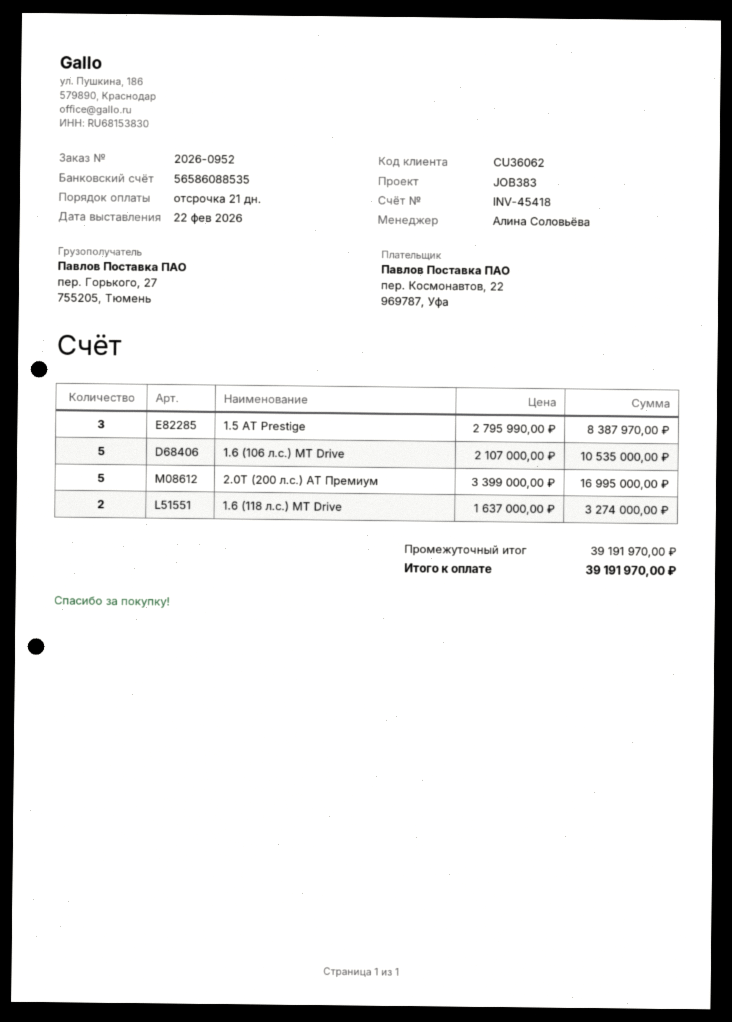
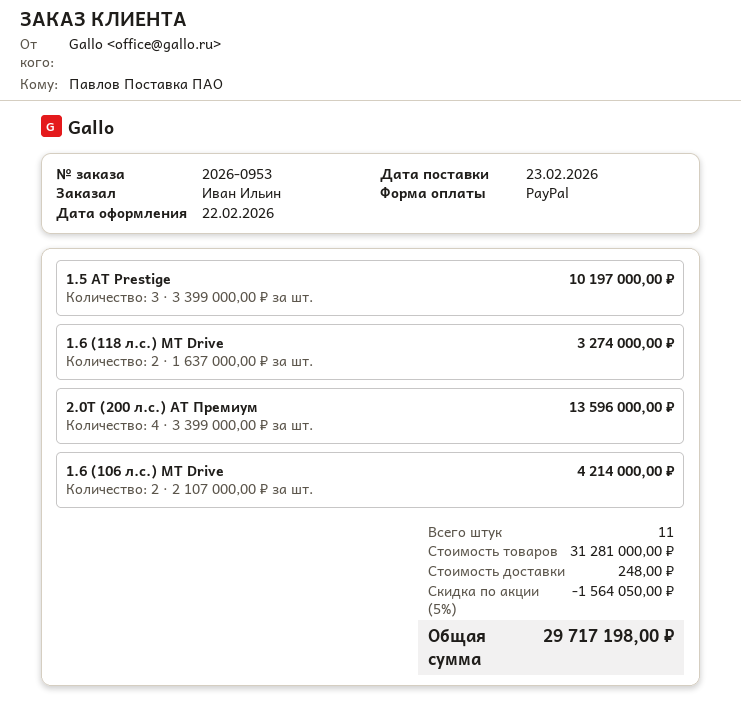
order number: 2026-0952 -> 2026-0953
1.5 AT Prestige: 3 x 2795990.00 = 8387970.00 -> 3 x 3399000.00 = 10197000.00
1.6 (106 л.с.) MT Drive: 5 x 2107000.00 = 10535000.00 -> 2 x 2107000.00 = 4214000.00
2.0T (200 л.с.) AT Премиум: 5 x 3399000.00 = 16995000.00 -> 4 x 3399000.00 = 13596000.00
subtotal: 39191970.00 -> 31281000.00
discount: none -> 5% = 1564050.00
shipping: none -> 248.00
total: 39191970.00 -> 29717198.00

